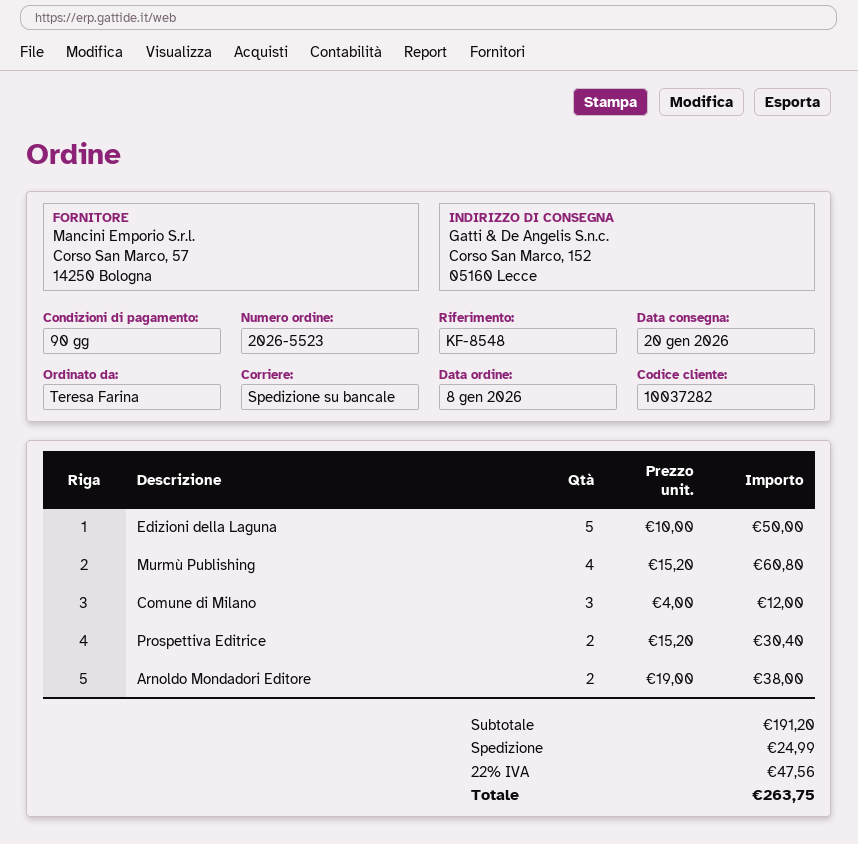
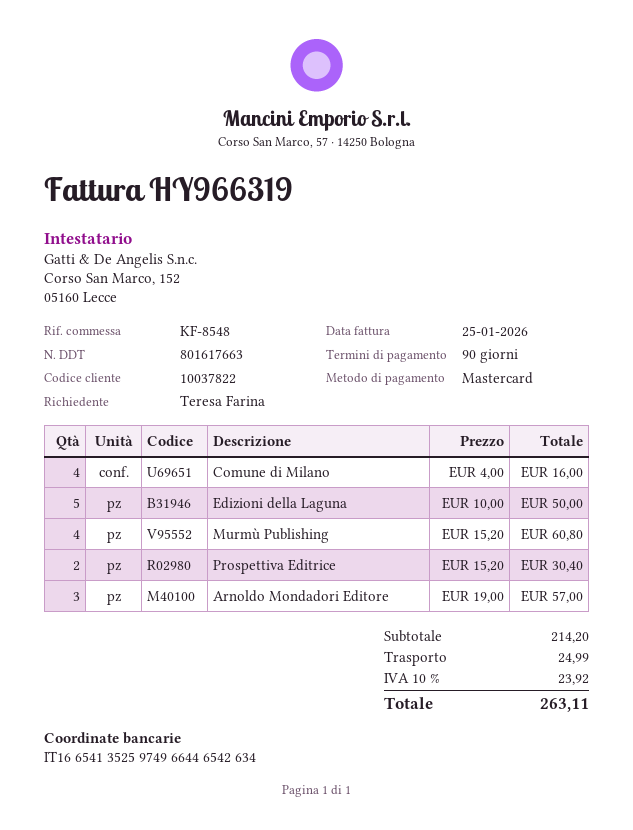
customer number: 10037282 -> 10037822
Comune di Milano: 3 x 4.00 = 12.00 -> 4 x 4.00 = 16.00
Arnoldo Mondadori Editore: 2 x 19.00 = 38.00 -> 3 x 19.00 = 57.00
subtotal: 191.20 -> 214.20
tax: 22% = 47.56 -> 10% = 23.92
total: 263.75 -> 263.11

